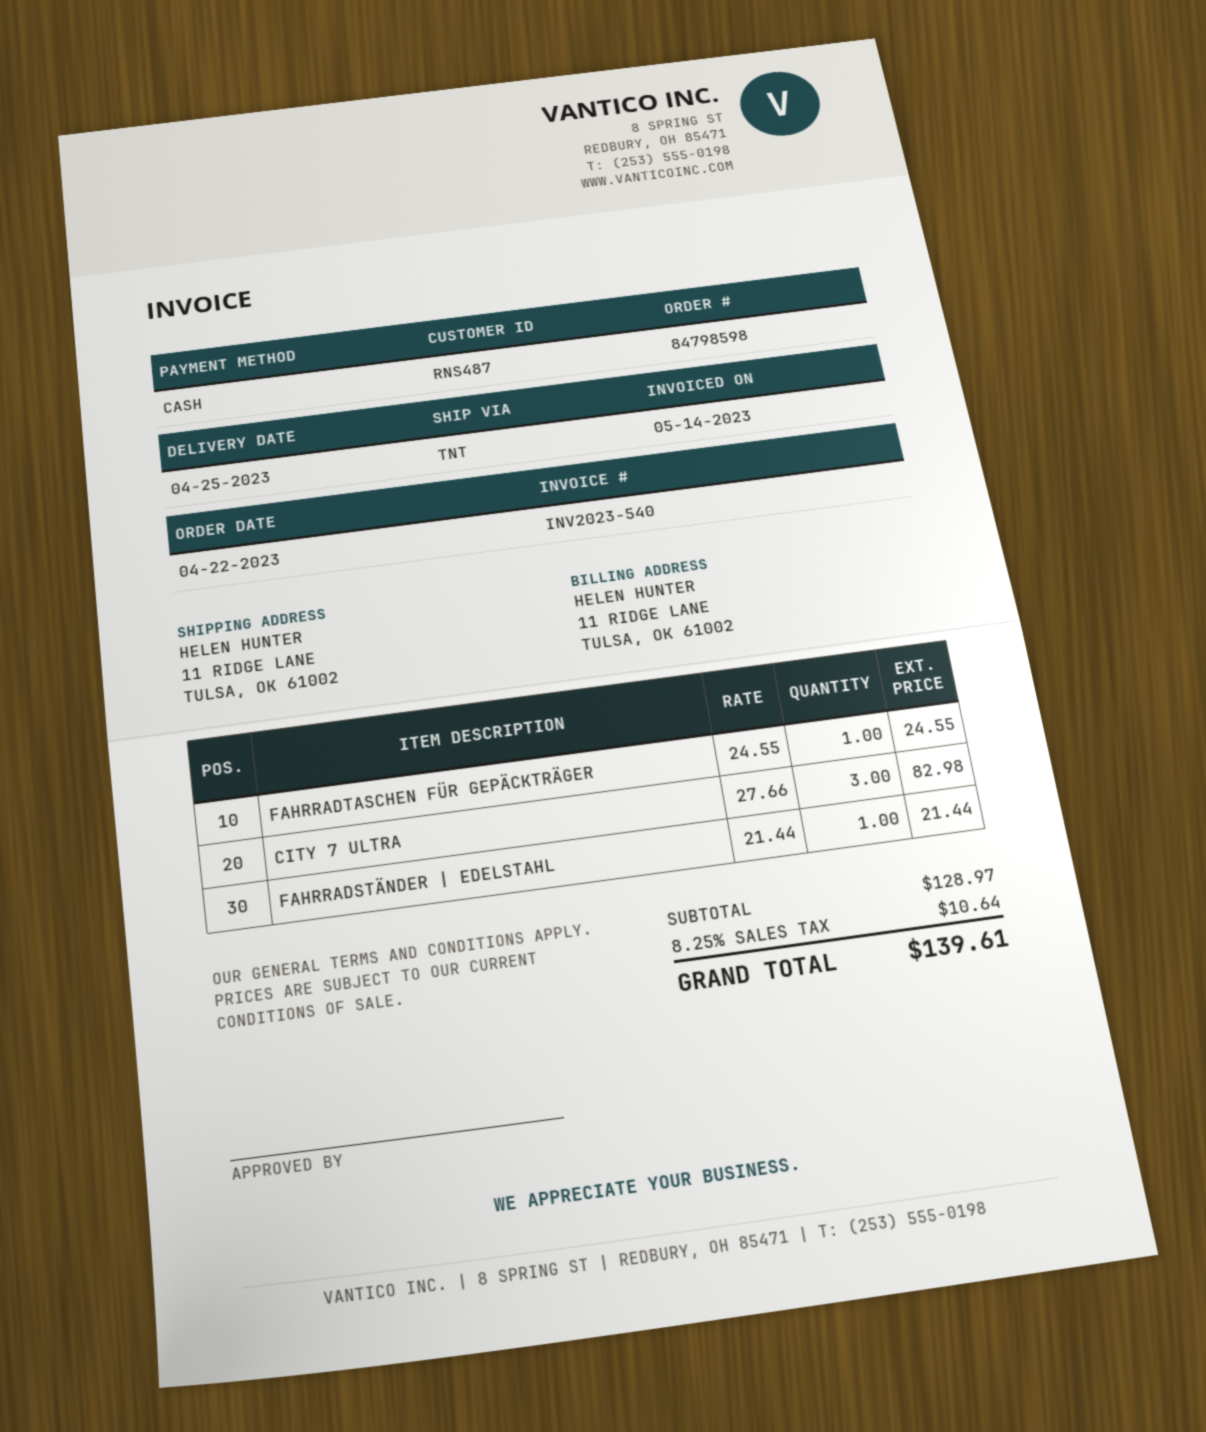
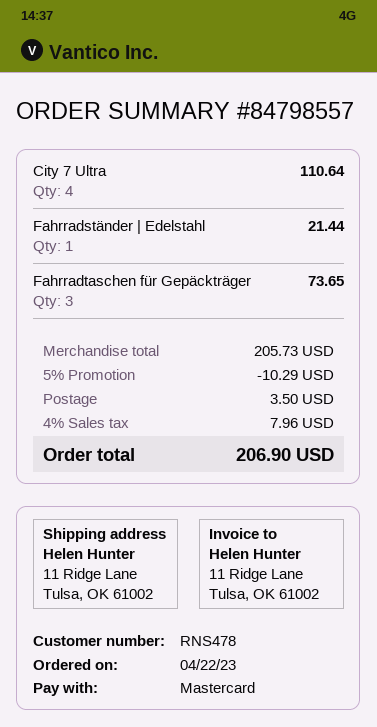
order number: 84798598 -> 84798557
customer number: RNS487 -> RNS478
payment method: cash -> Mastercard
FAHRRADTASCHEN FÜR GEPÄCKTRÄGER: 1 for 24.55 -> 3 for 73.65
CITY 7 ULTRA: 3 for 82.98 -> 4 for 110.64
subtotal: 128.97 -> 205.73
discount: none -> 5% = 10.29
shipping: none -> 3.50
tax: 8.25% = 10.64 -> 4% = 7.96
total: 139.61 -> 206.90

